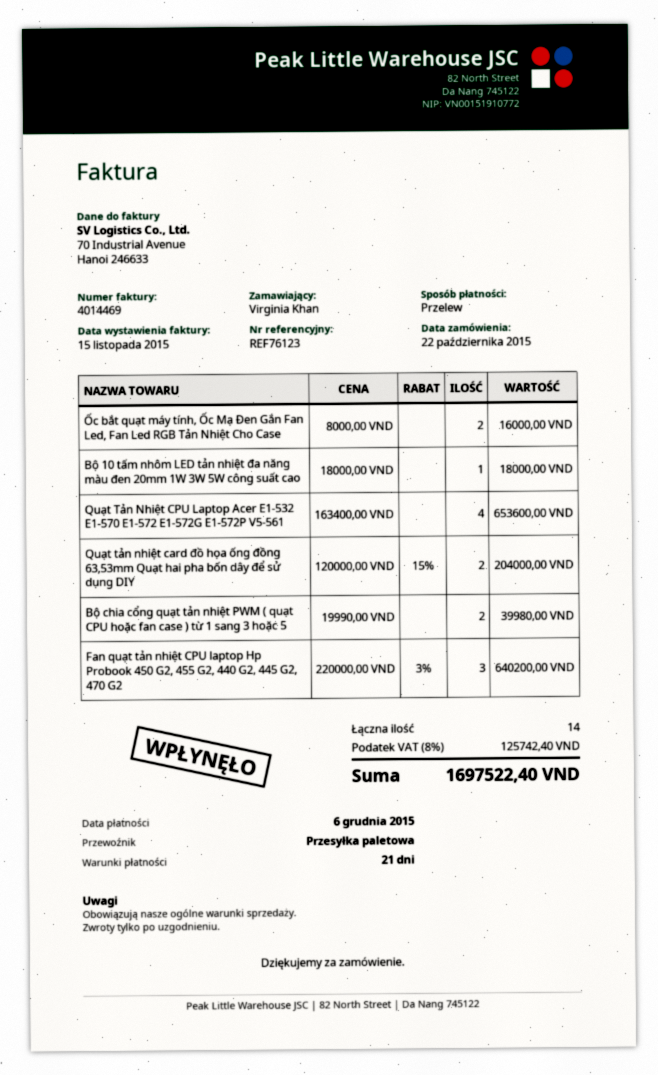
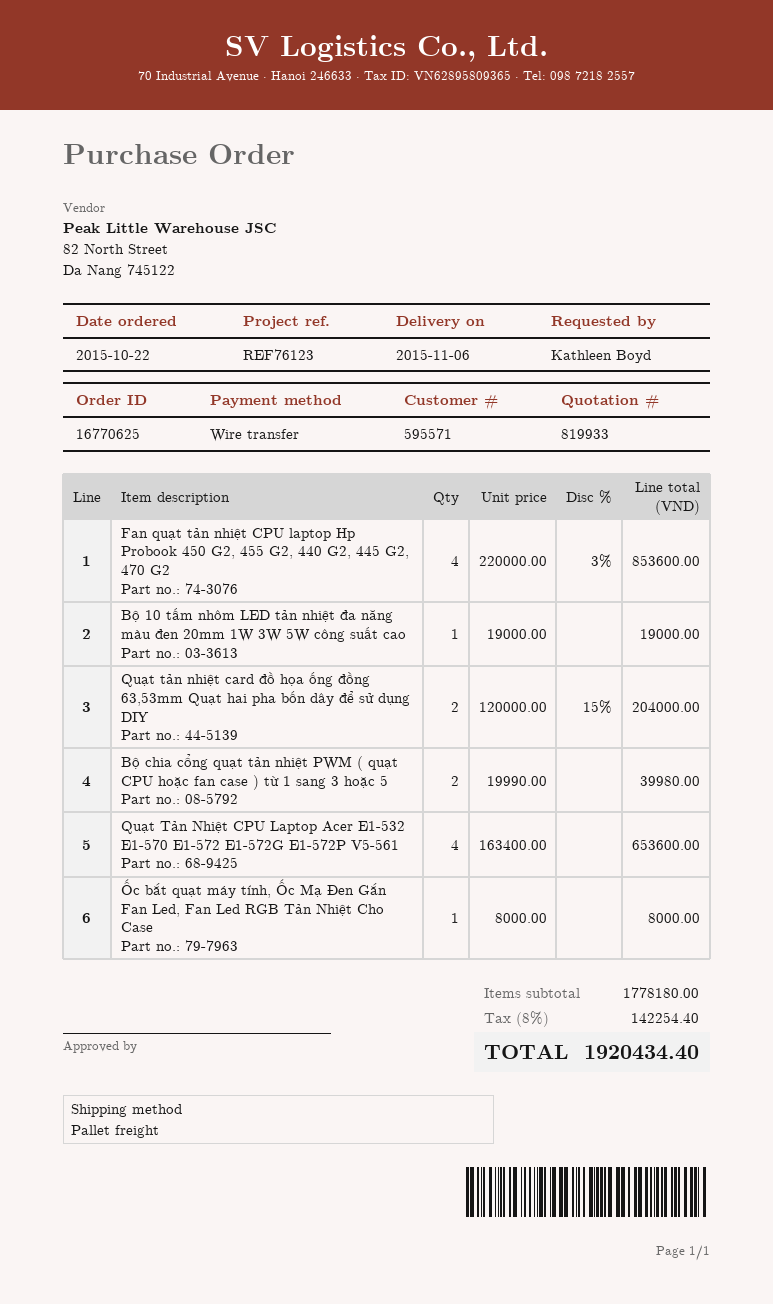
ordered by: Virginia Khan -> Kathleen Boyd
Ốc bắt quạt máy tính, Ốc Mạ Đen Gắn Fan Led, Fan Led RGB Tản Nhiệt Cho Case: 2 x 8000.00 = 16000.00 -> 1 x 8000.00 = 8000.00
Bộ 10 tấm nhôm LED tản nhiệt đa năng màu đen 20mm 1W 3W 5W công suất cao: 1 x 18000.00 = 18000.00 -> 1 x 19000.00 = 19000.00
Fan quạt tản nhiệt CPU laptop Hp Probook 450 G2, 455 G2, 440 G2, 445 G2, 470 G2: 3 x 220000.00 - 3% = 640200.00 -> 4 x 220000.00 - 3% = 853600.00
tax: 8% = 125742.40 -> 8% = 142254.40
total: 1697522.40 -> 1920434.40

